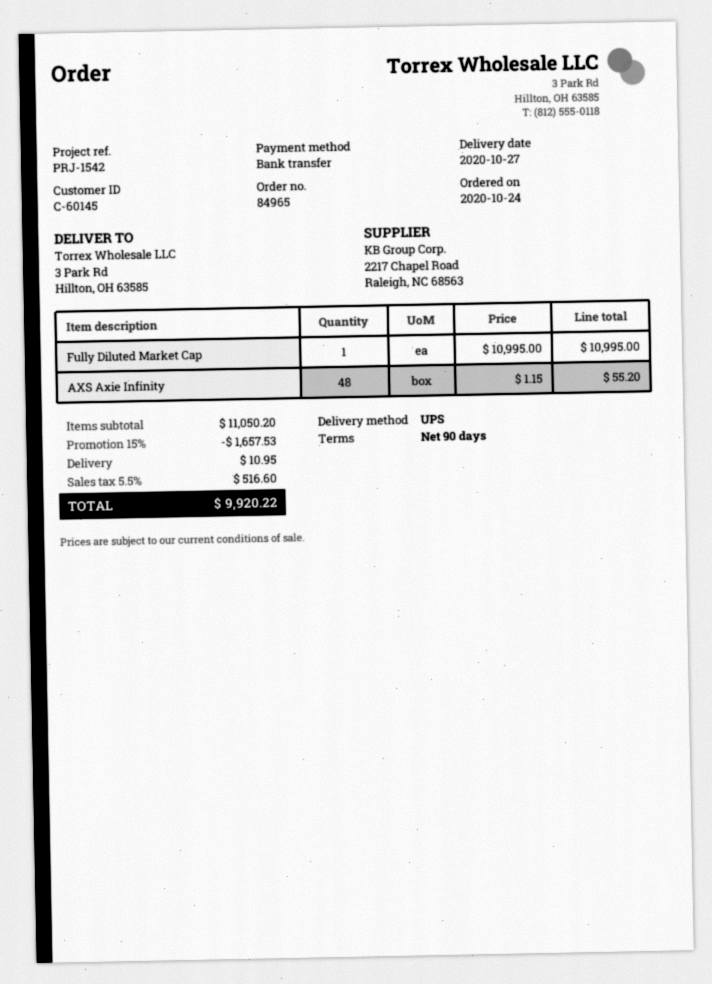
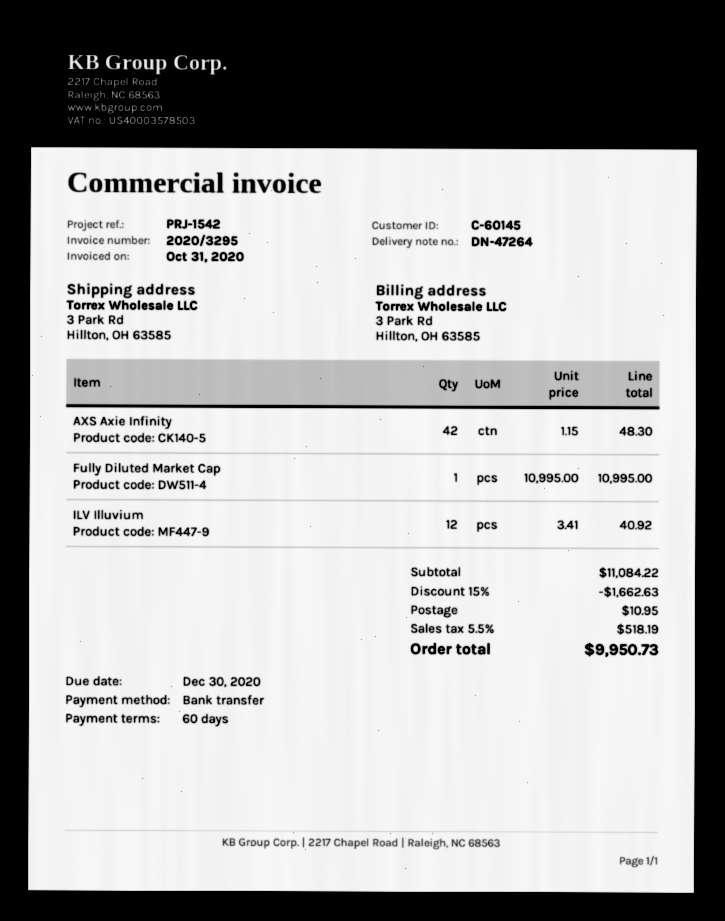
payment terms: 90 days -> 60 days
AXS Axie Infinity: 48 x 1.15 = 55.20 -> 42 x 1.15 = 48.30
ILV Illuvium: none -> 12 x 3.41 = 40.92
subtotal: 11050.20 -> 11084.22
discount: 15% = 1657.53 -> 15% = 1662.63
tax: 5.5% = 516.60 -> 5.5% = 518.19
total: 9920.22 -> 9950.73

